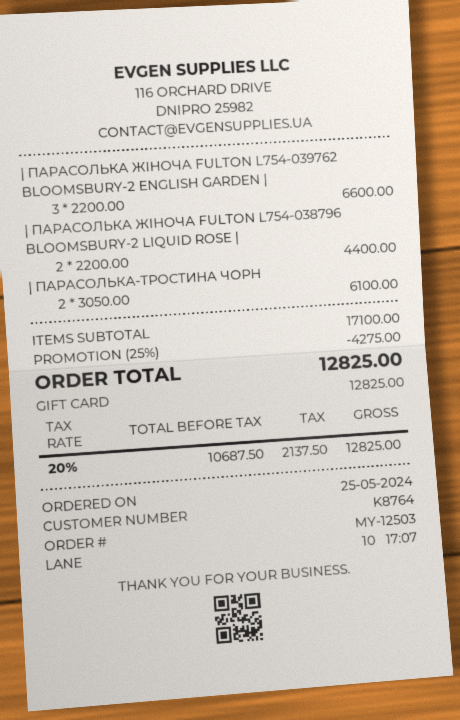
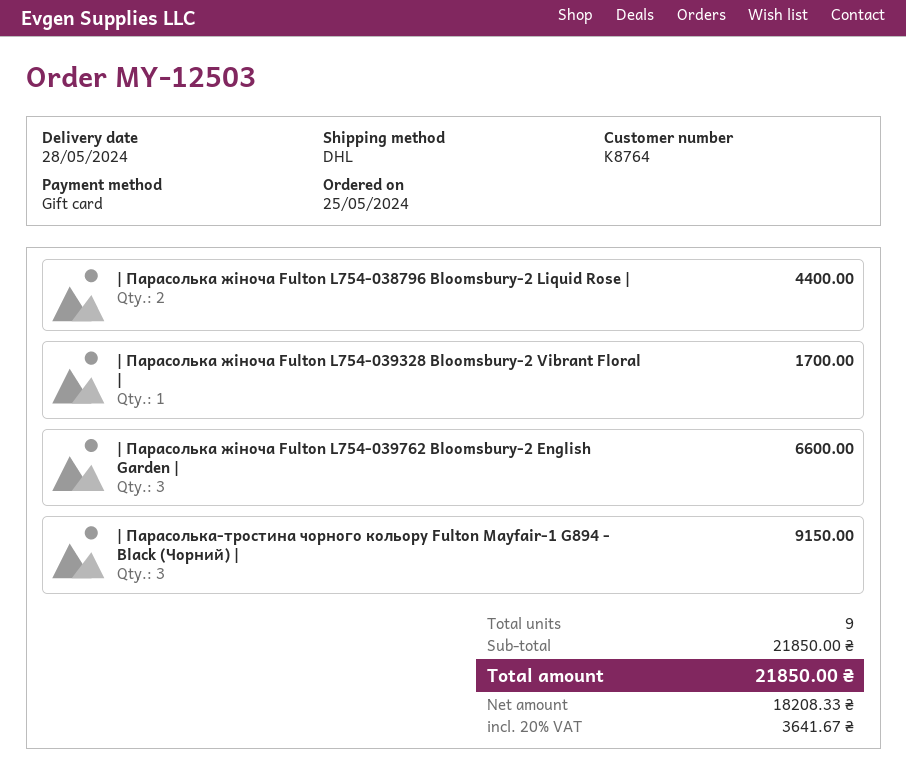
| ПАРАСОЛЬКА-ТРОСТИНА ЧОРН: 2 for 6100.00 -> 3 for 9150.00
| Парасолька жіноча Fulton L754-039328 Bloomsbury-2 Vibrant Floral |: none -> 1 for 1700.00
subtotal: 17100.00 -> 21850.00
discount: 25% = 4275.00 -> none
net: 10687.50 -> 18208.33
tax: 20% = 2137.50 -> 20% = 3641.67
total: 12825.00 -> 21850.00

